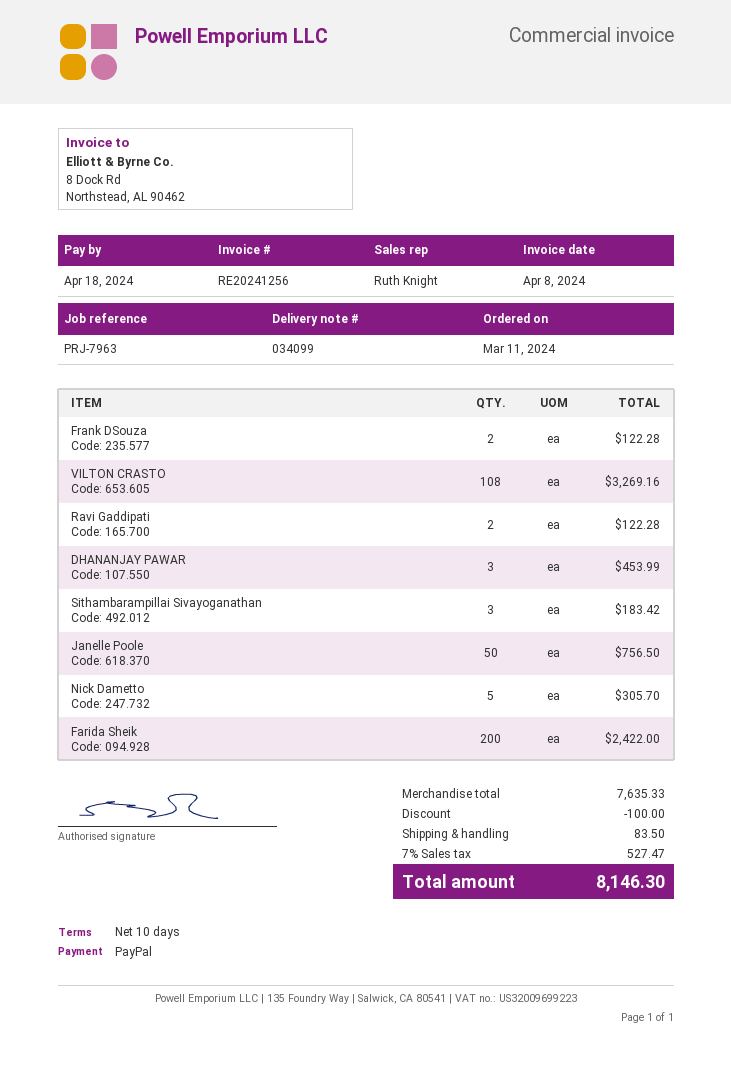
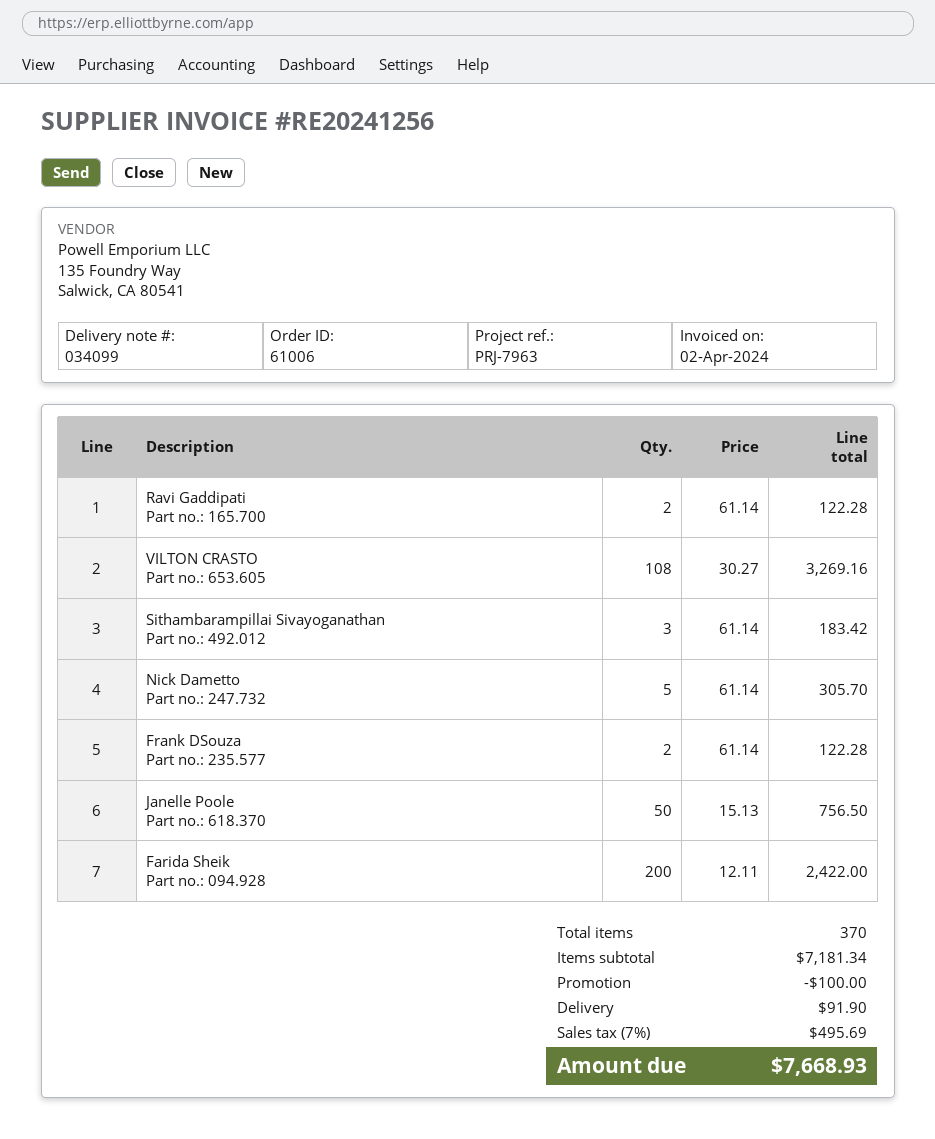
invoice date: 2024-04-08 -> 2024-04-02
DHANANJAY PAWAR: 3 for 453.99 -> none
subtotal: 7635.33 -> 7181.34
shipping: 83.50 -> 91.90
tax: 7% = 527.47 -> 7% = 495.69
total: 8146.30 -> 7668.93

